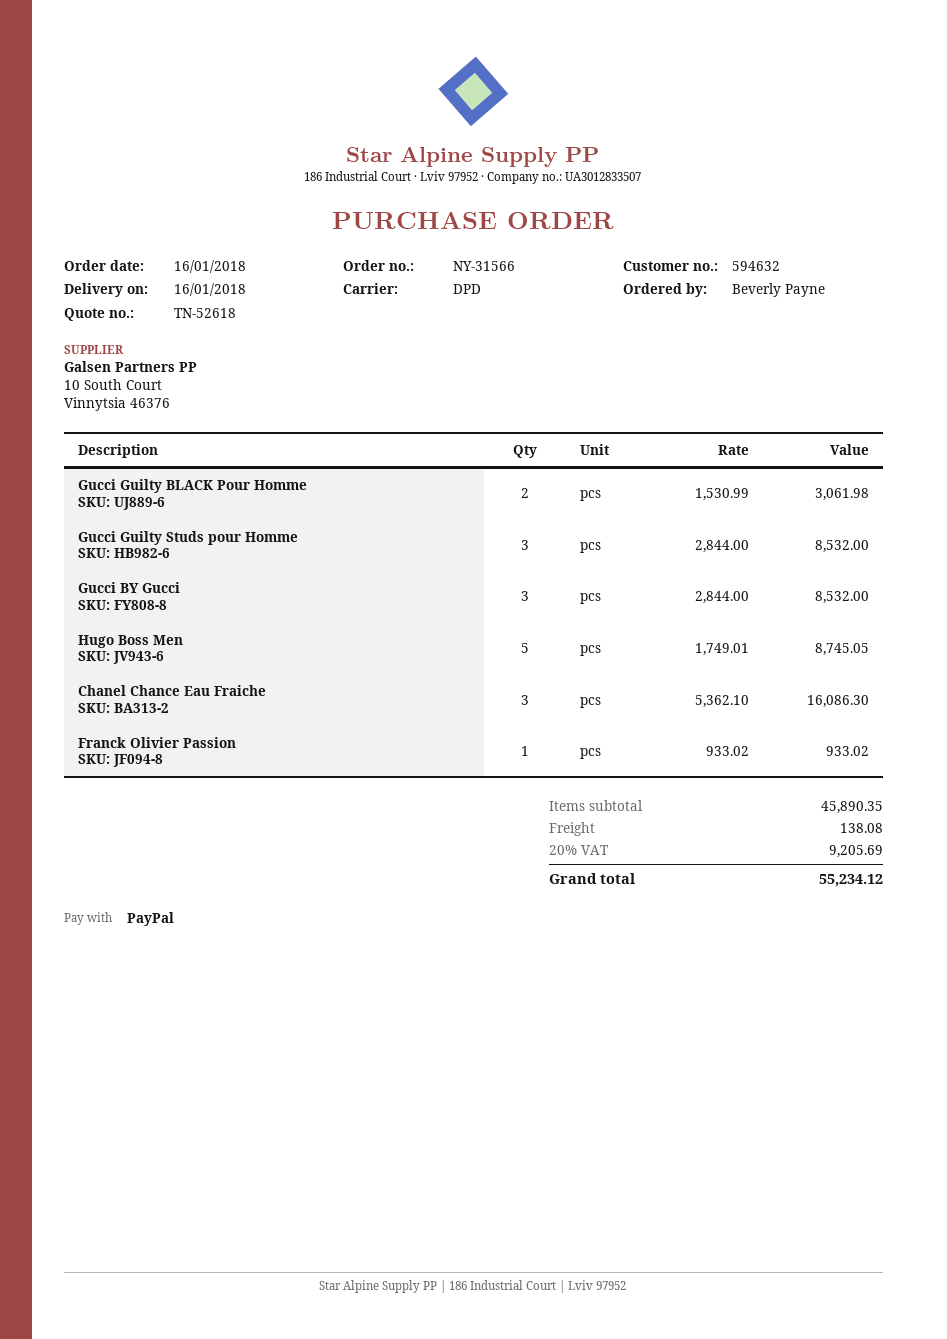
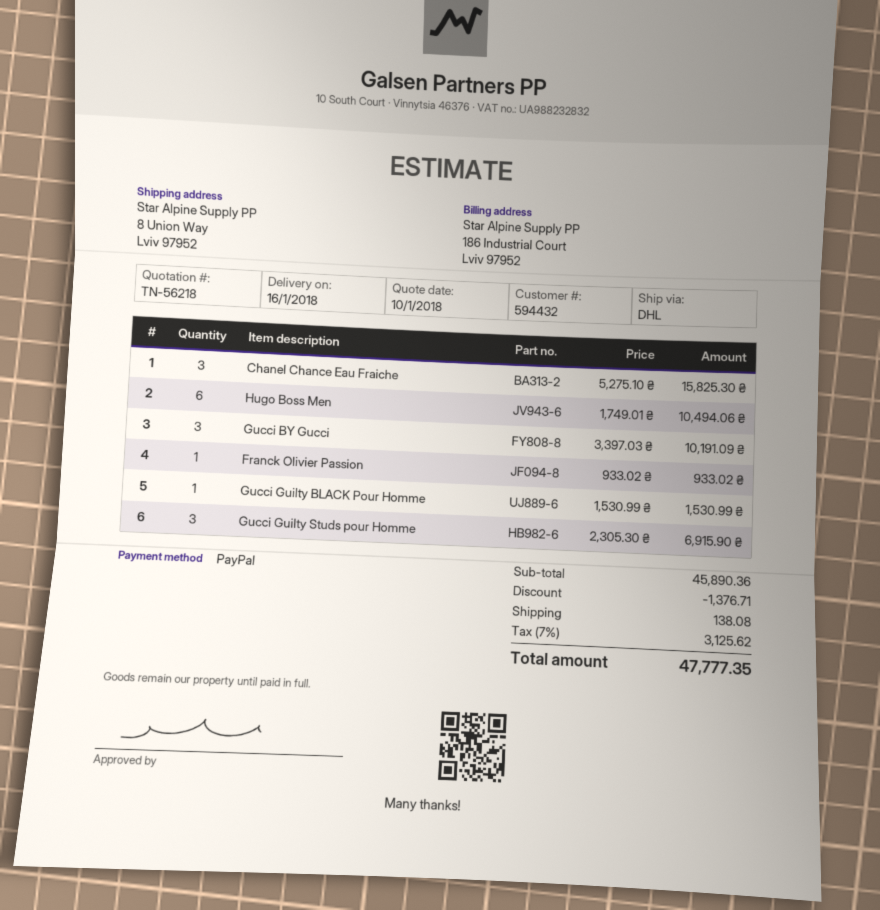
quote number: TN-52618 -> TN-56218
customer number: 594632 -> 594432
shipping method: DPD -> DHL
Gucci Guilty BLACK Pour Homme: 2 x 1530.99 = 3061.98 -> 1 x 1530.99 = 1530.99
Gucci Guilty Studs pour Homme: 3 x 2844.00 = 8532.00 -> 3 x 2305.30 = 6915.90
Gucci BY Gucci: 3 x 2844.00 = 8532.00 -> 3 x 3397.03 = 10191.09
Hugo Boss Men: 5 x 1749.01 = 8745.05 -> 6 x 1749.01 = 10494.06
Chanel Chance Eau Fraiche: 3 x 5362.10 = 16086.30 -> 3 x 5275.10 = 15825.30
subtotal: 45890.35 -> 45890.36
discount: none -> 1376.71
tax: 20% = 9205.69 -> 7% = 3125.62
total: 55234.12 -> 47777.35

